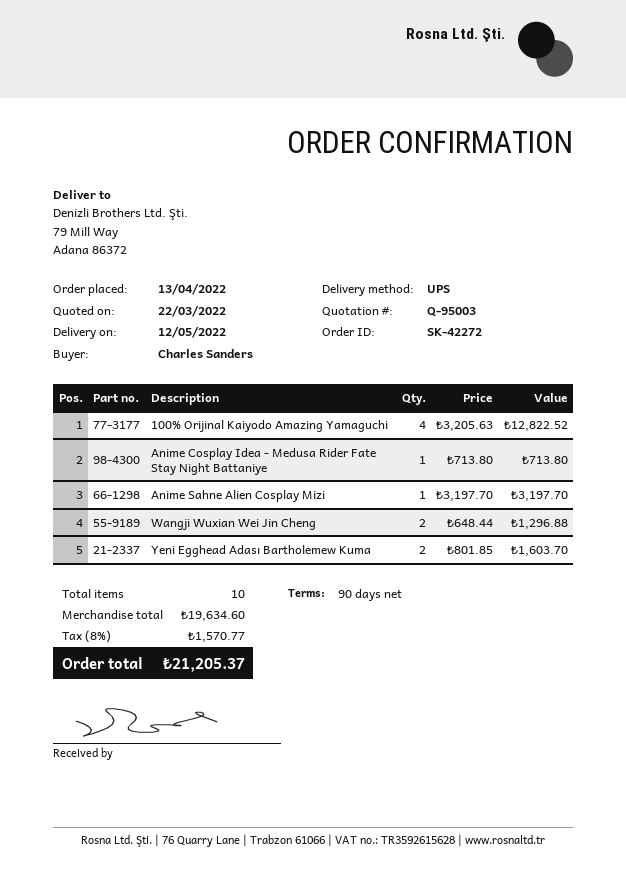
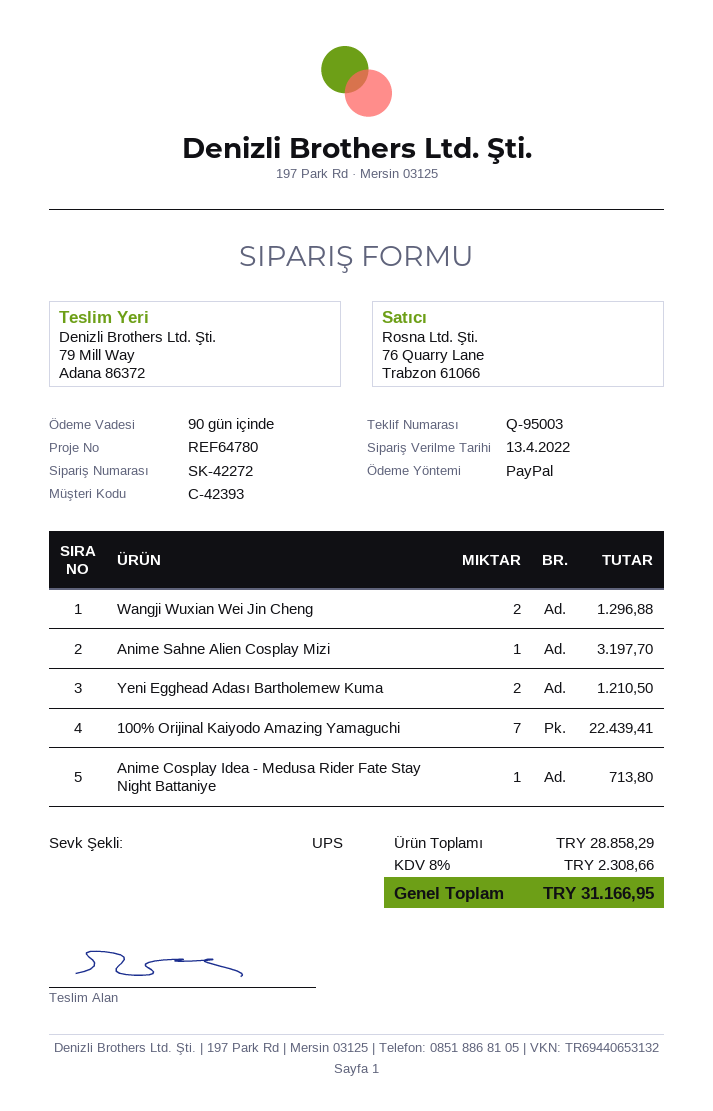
100% Orijinal Kaiyodo Amazing Yamaguchi: 4 for 12822.52 -> 7 for 22439.41
Yeni Egghead Adası Bartholemew Kuma: 2 for 1603.70 -> 2 for 1210.50
subtotal: 19634.60 -> 28858.29
tax: 8% = 1570.77 -> 8% = 2308.66
total: 21205.37 -> 31166.95

